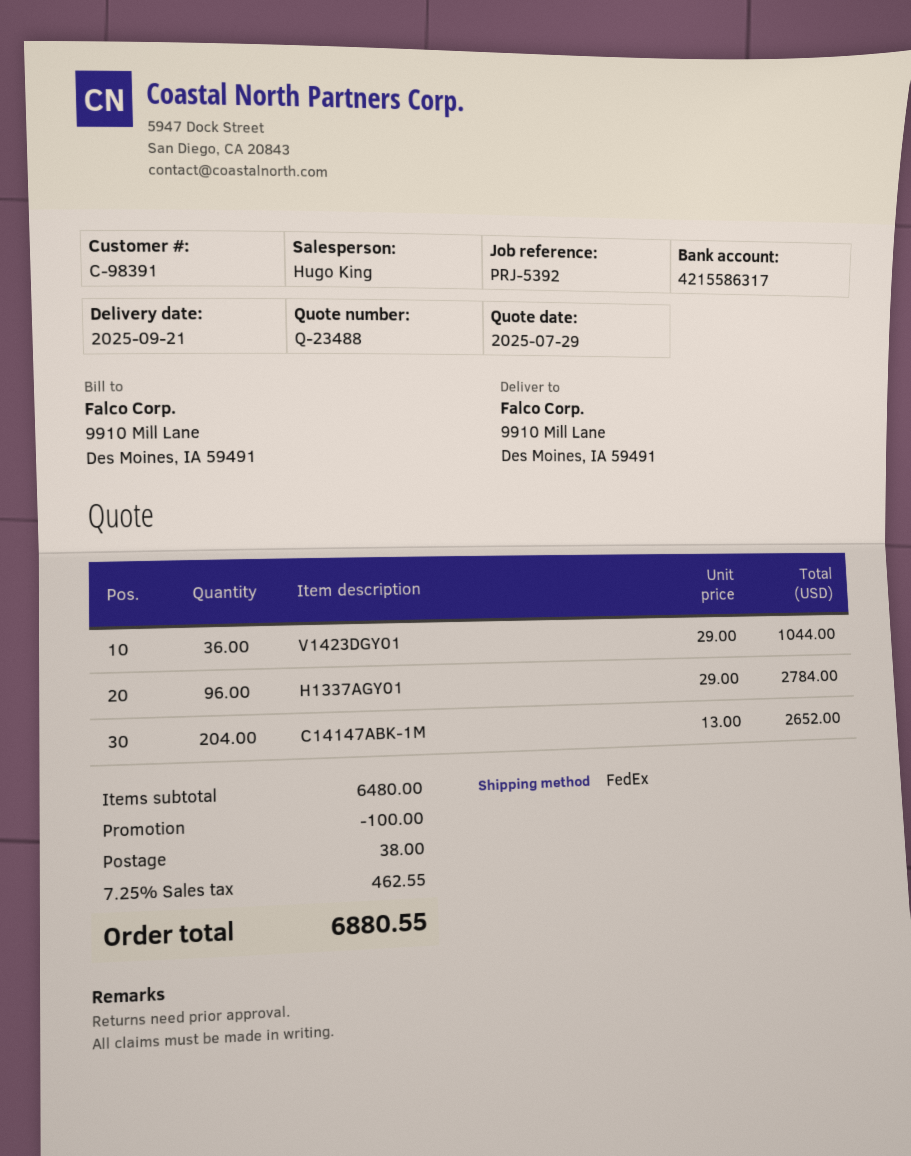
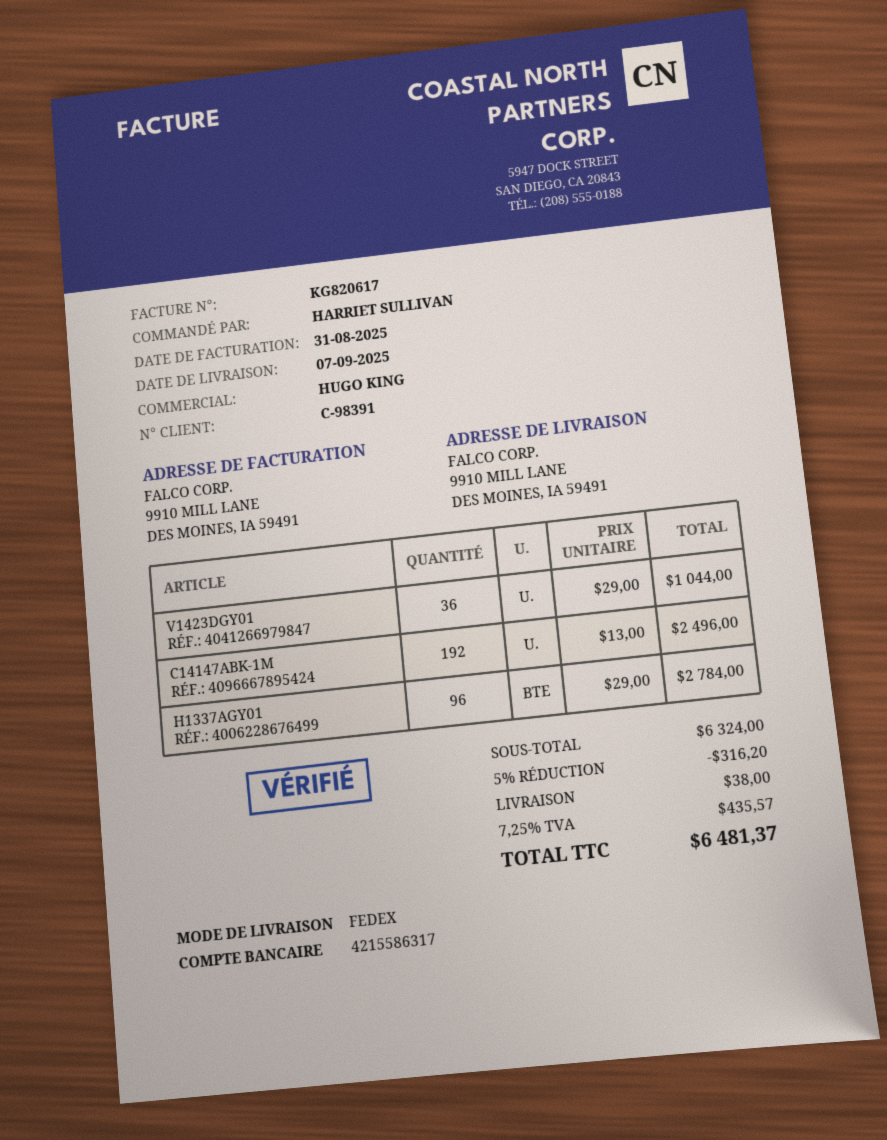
delivery date: 2025-09-21 -> 2025-09-07
C14147ABK-1M: 204 x 13.00 = 2652.00 -> 192 x 13.00 = 2496.00
subtotal: 6480.00 -> 6324.00
discount: 100.00 -> 316.20
tax: 7.25% = 462.55 -> 7.25% = 435.57
total: 6880.55 -> 6481.37

